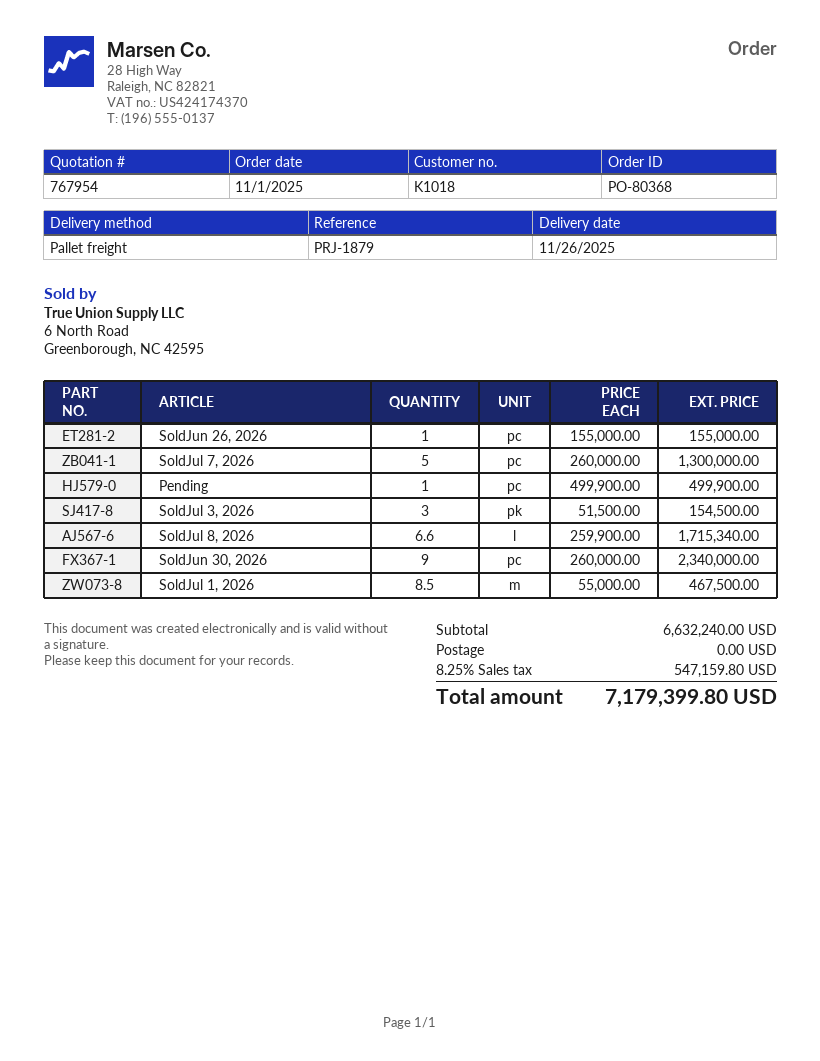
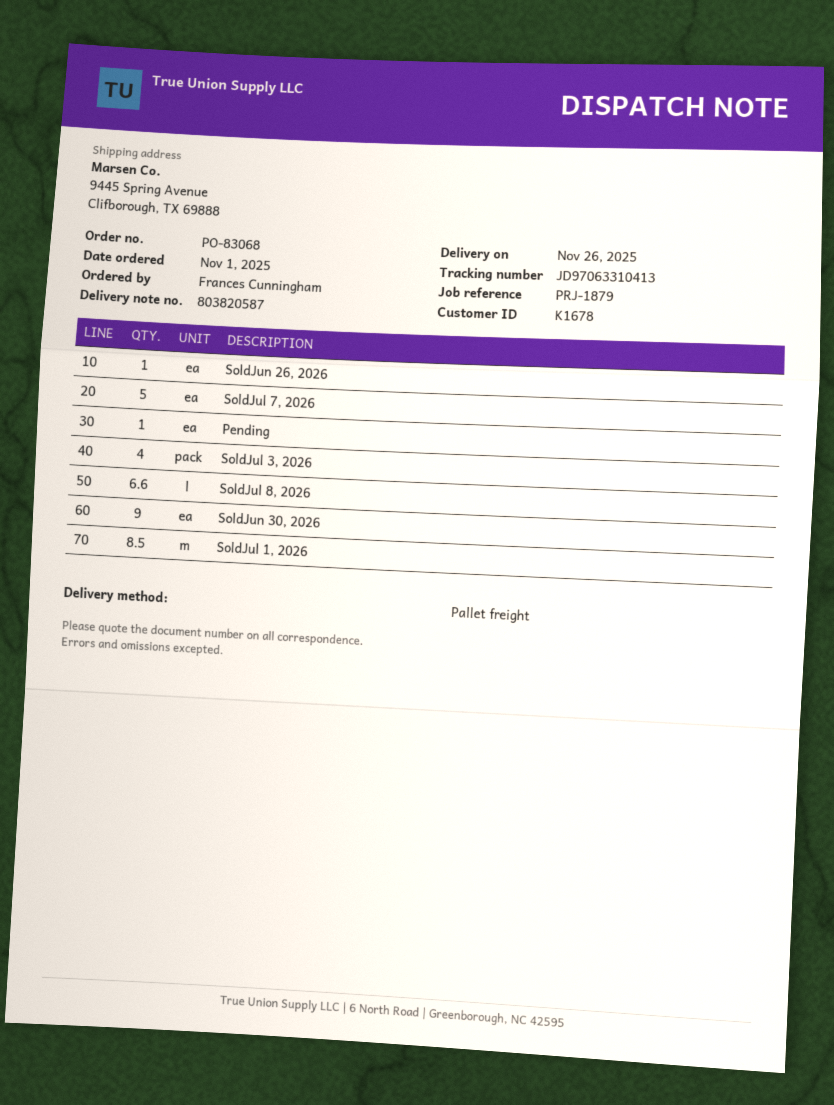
order number: PO-80368 -> PO-83068
customer number: K1018 -> K1678
SoldJul 3, 2026: 3 -> 4

